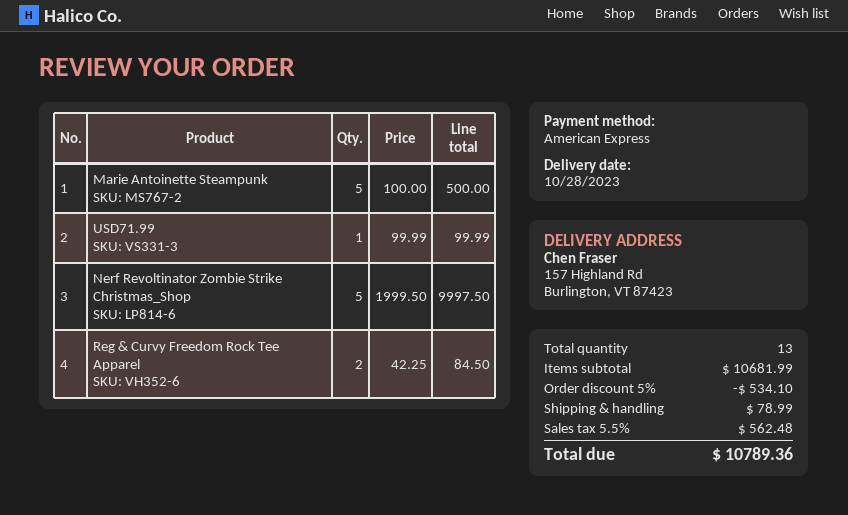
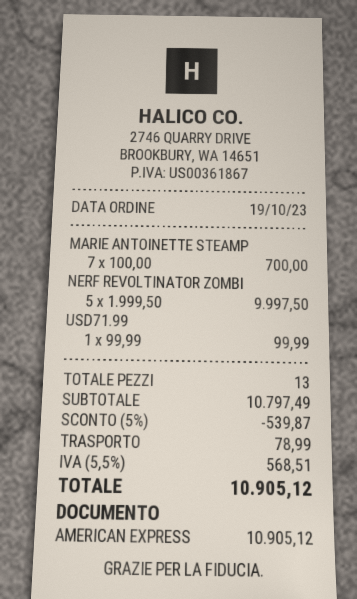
Marie Antoinette Steampunk: 5 x 100.00 = 500.00 -> 7 x 100.00 = 700.00
Reg & Curvy Freedom Rock Tee Apparel: 2 x 42.25 = 84.50 -> none
subtotal: 10681.99 -> 10797.49
discount: 5% = 534.10 -> 5% = 539.87
tax: 5.5% = 562.48 -> 5.5% = 568.51
total: 10789.36 -> 10905.12

